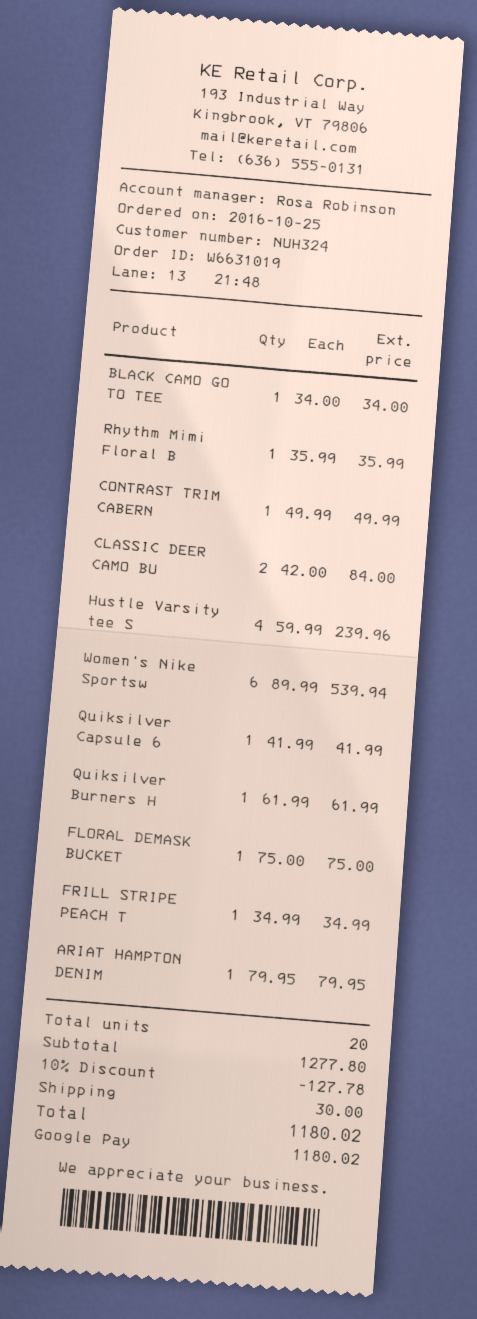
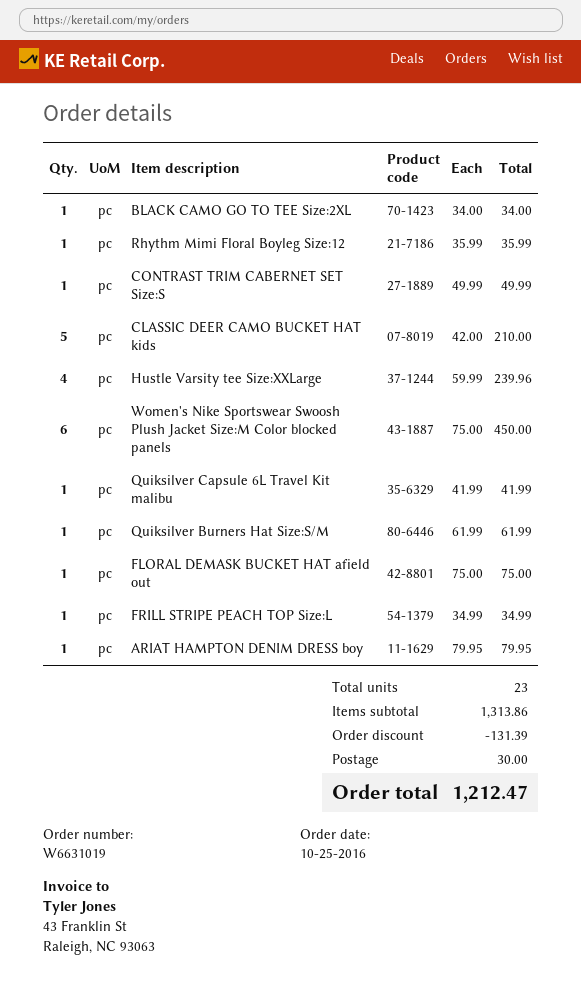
CLASSIC DEER CAMO BU: 2 x 42.00 = 84.00 -> 5 x 42.00 = 210.00
Women's Nike Sportsw: 6 x 89.99 = 539.94 -> 6 x 75.00 = 450.00
total quantity: 20 -> 23
subtotal: 1277.80 -> 1313.86
discount: 127.78 -> 131.39
total: 1180.02 -> 1212.47

